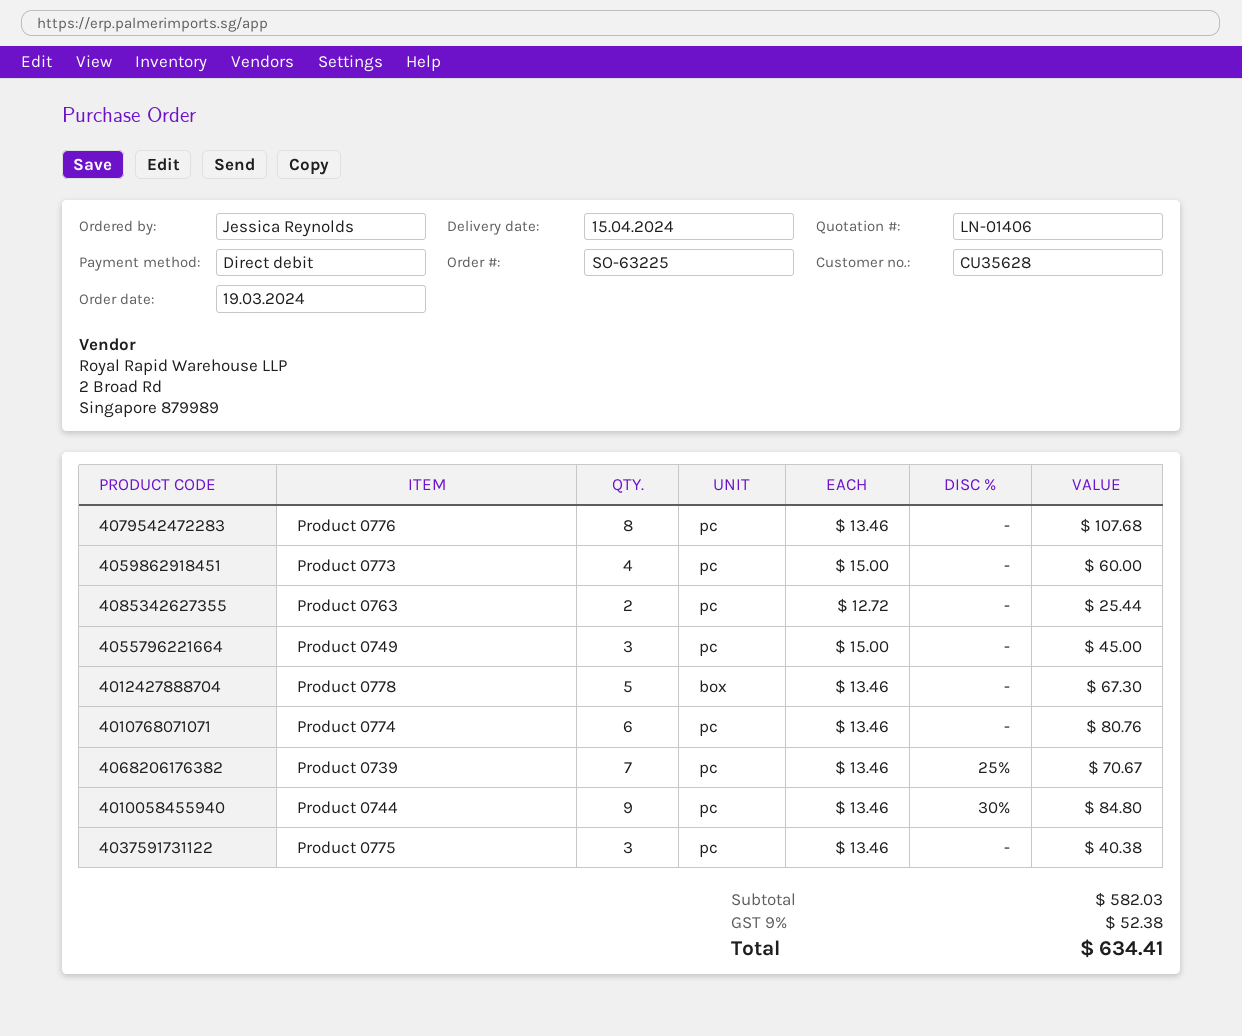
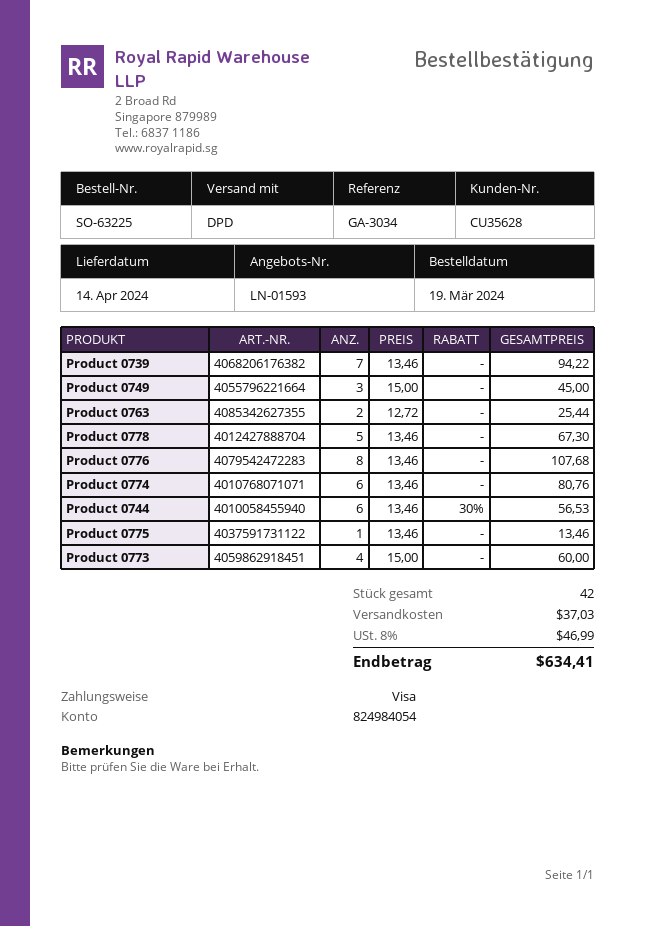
quote number: LN-01406 -> LN-01593
delivery date: 2024-04-15 -> 2024-04-14
payment method: direct debit -> Visa
Product 0739: 7 x 13.46 - 25% = 70.67 -> 7 x 13.46 = 94.22
Product 0744: 9 x 13.46 - 30% = 84.80 -> 6 x 13.46 - 30% = 56.53
Product 0775: 3 x 13.46 = 40.38 -> 1 x 13.46 = 13.46
shipping: none -> 37.03
tax: 9% = 52.38 -> 8% = 46.99

